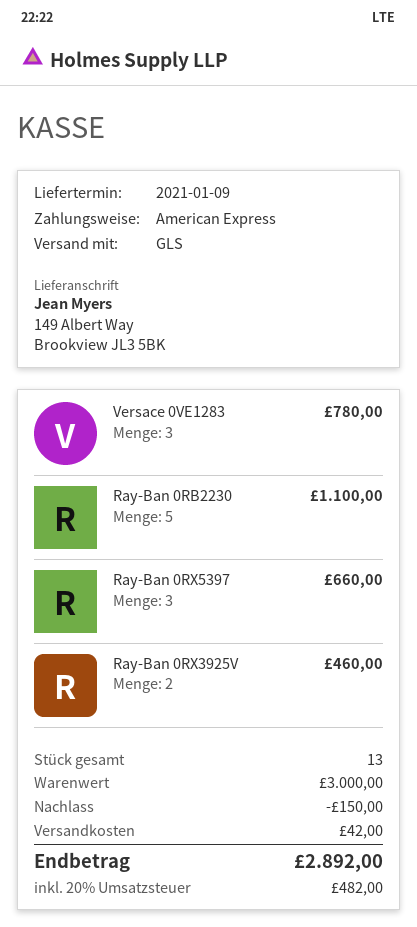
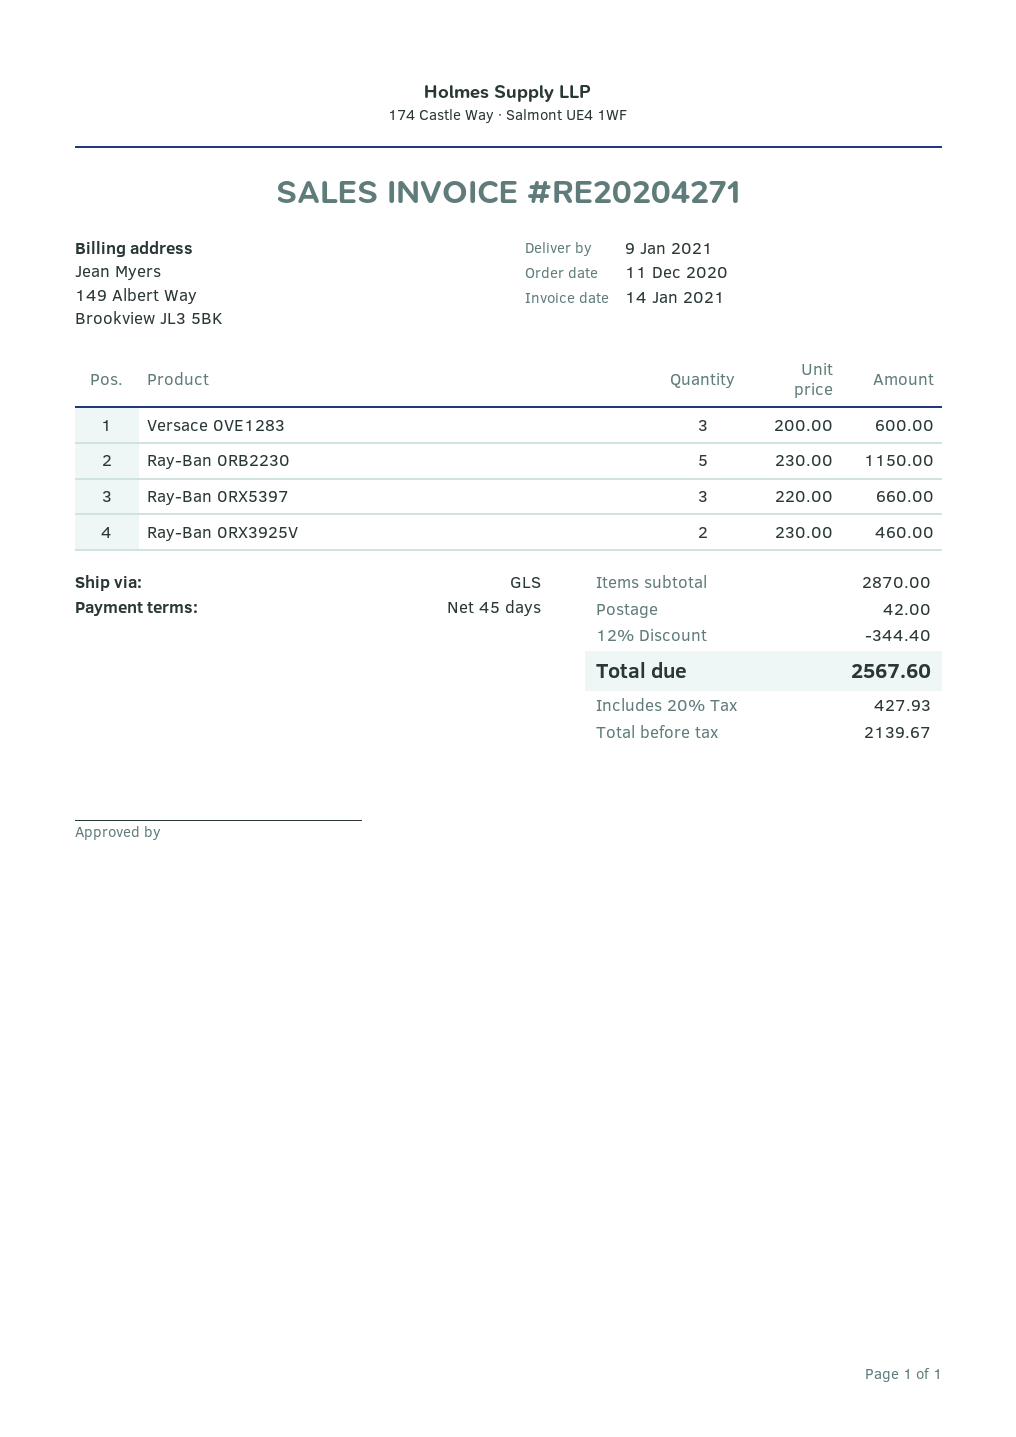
Versace 0VE1283: 3 for 780.00 -> 3 for 600.00
Ray-Ban 0RB2230: 5 for 1100.00 -> 5 for 1150.00
subtotal: 3000.00 -> 2870.00
discount: 150.00 -> 344.40
tax: 20% = 482.00 -> 20% = 427.93
total: 2892.00 -> 2567.60

